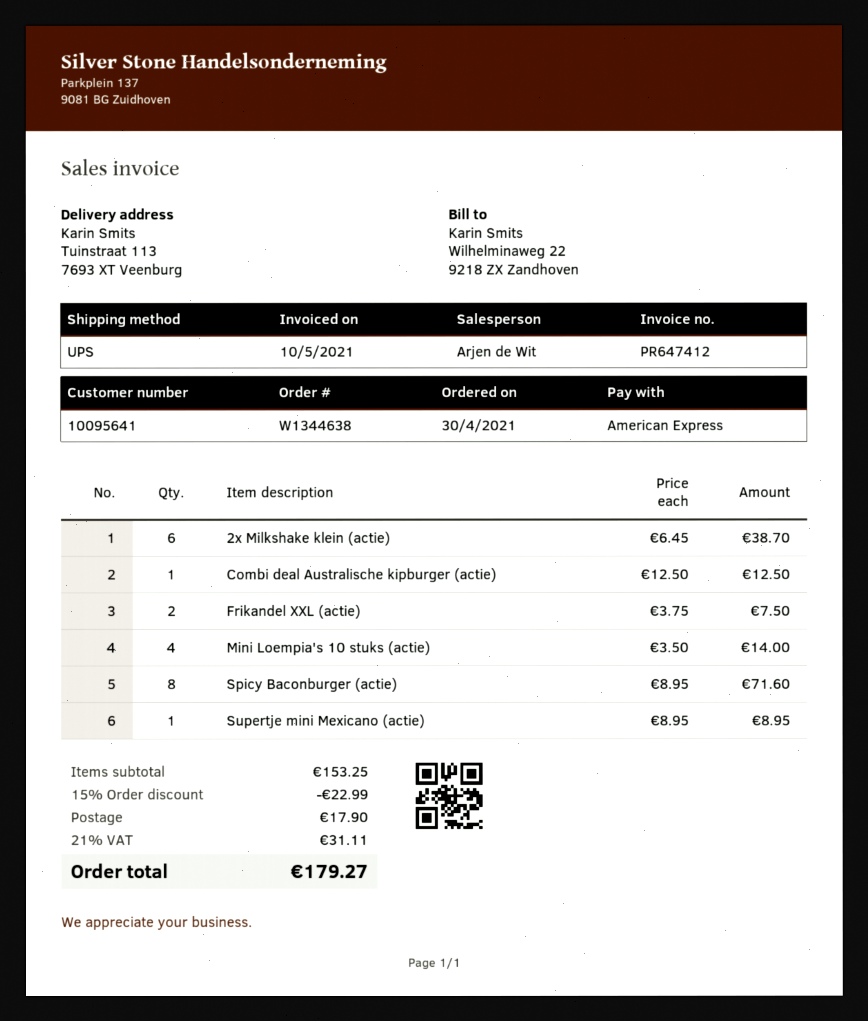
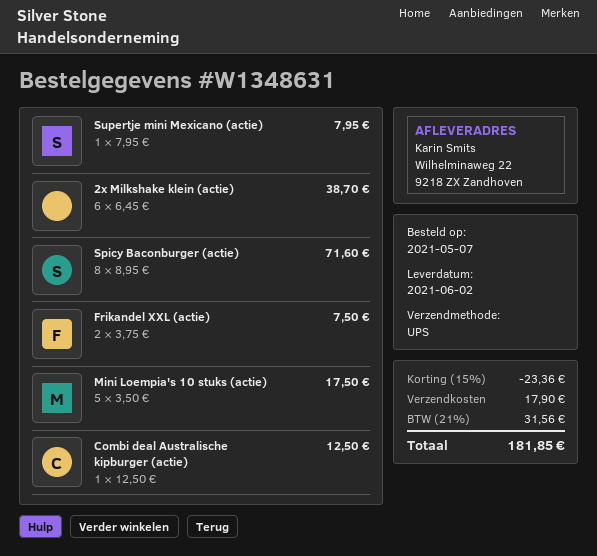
order number: W1344638 -> W1348631
order date: 2021-04-30 -> 2021-05-07
ship to: Tuinstraat 113, 7693 XT Veenburg -> Wilhelminaweg 22, 9218 ZX Zandhoven
Mini Loempia's 10 stuks (actie): 4 x 3.50 = 14.00 -> 5 x 3.50 = 17.50
Supertje mini Mexicano (actie): 1 x 8.95 = 8.95 -> 1 x 7.95 = 7.95
discount: 15% = 22.99 -> 15% = 23.36
tax: 21% = 31.11 -> 21% = 31.56
total: 179.27 -> 181.85

